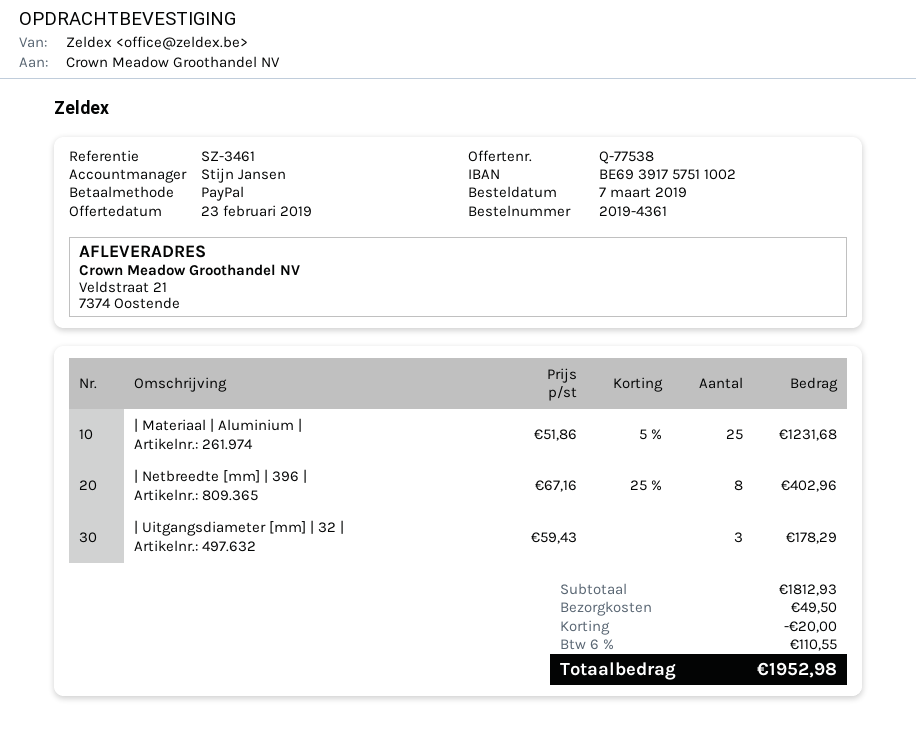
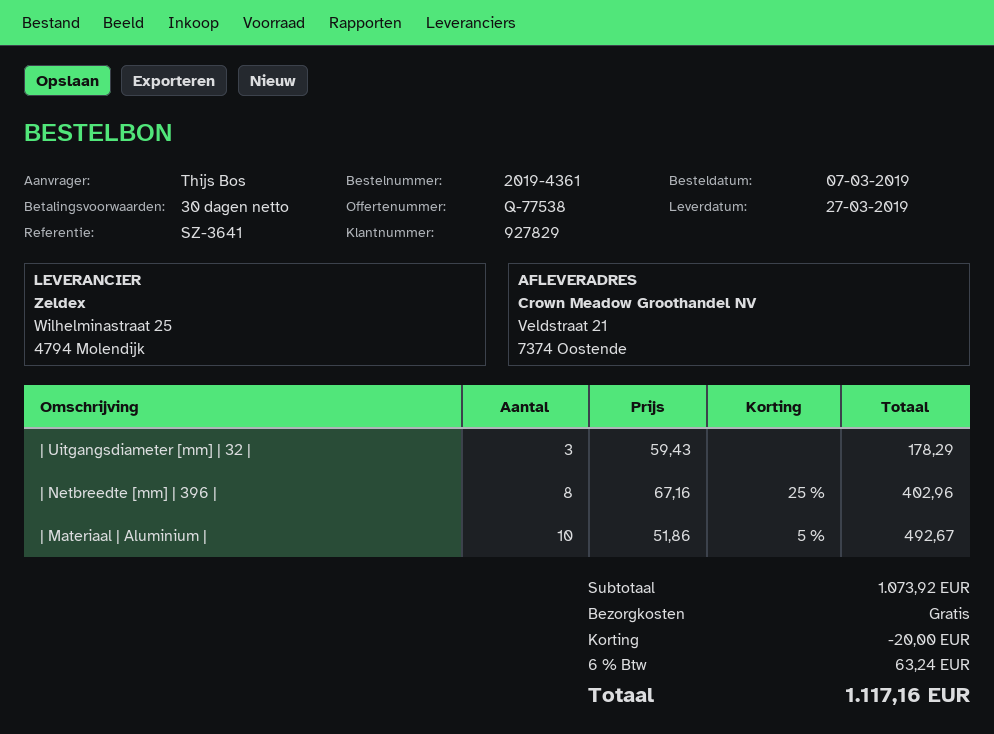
reference: SZ-3461 -> SZ-3641
| Materiaal | Aluminium |: 25 x 51.86 - 5% = 1231.68 -> 10 x 51.86 - 5% = 492.67
subtotal: 1812.93 -> 1073.92
shipping: 49.50 -> 0.00
tax: 6% = 110.55 -> 6% = 63.24
total: 1952.98 -> 1117.16

